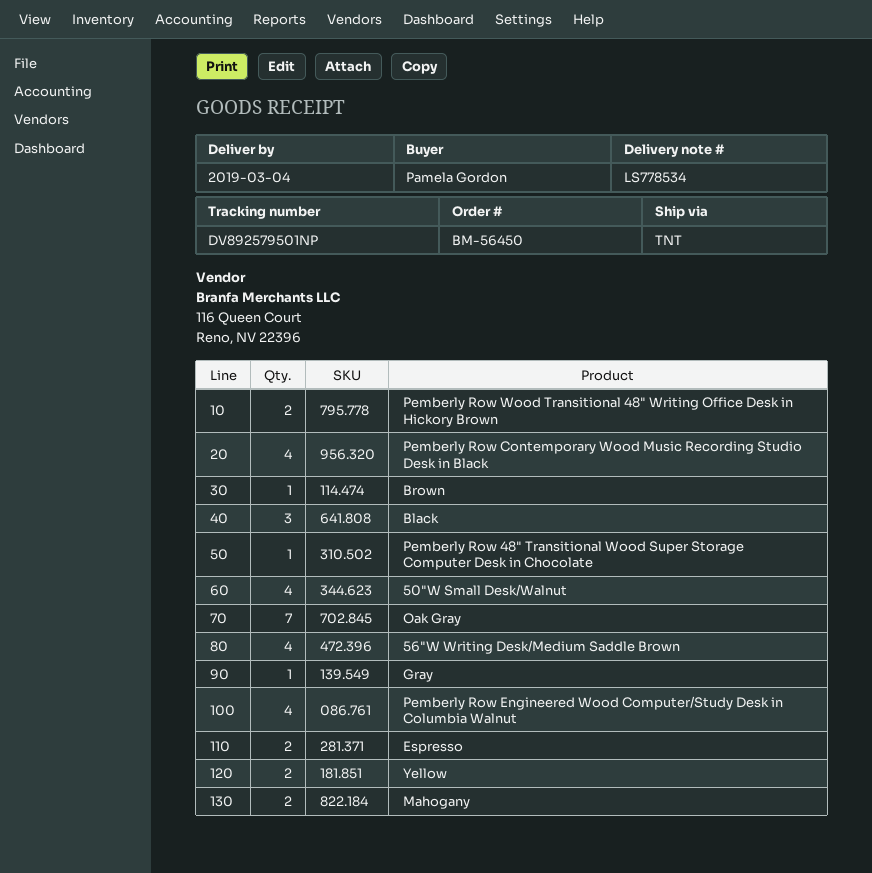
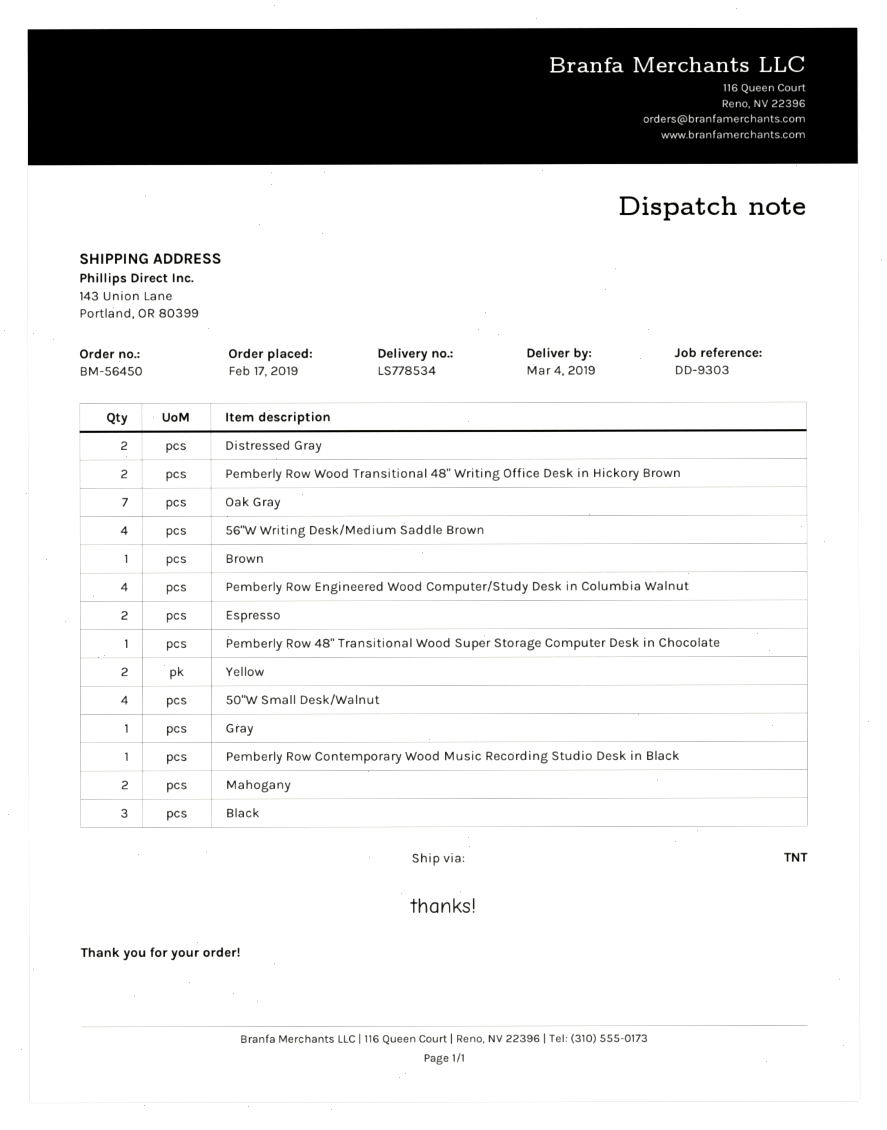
Pemberly Row Contemporary Wood Music Recording Studio Desk in Black: 4 -> 1
Distressed Gray: none -> 2

